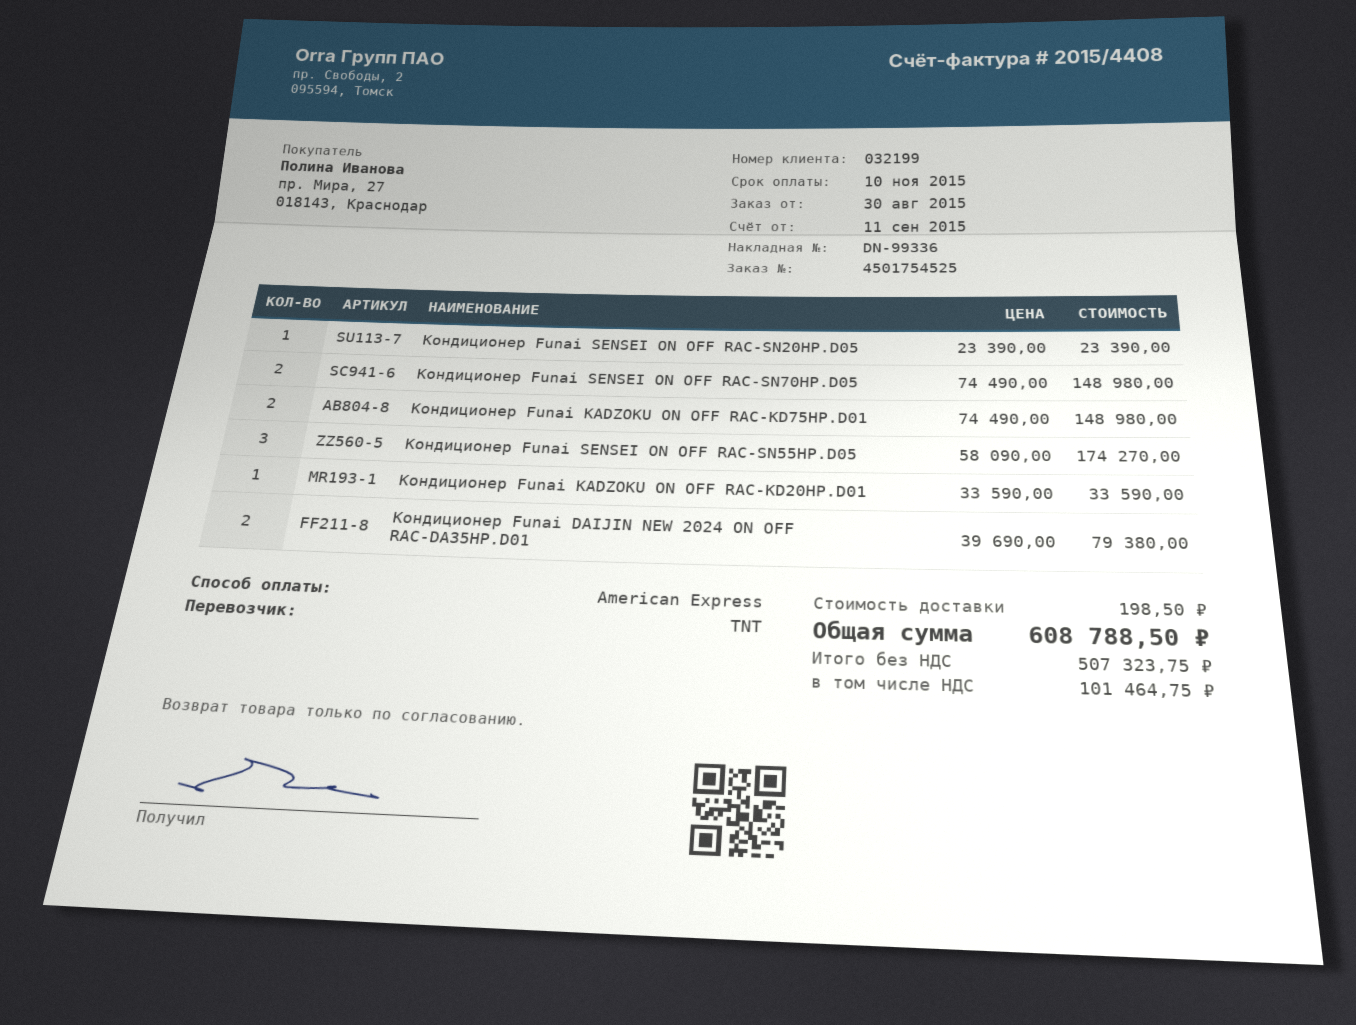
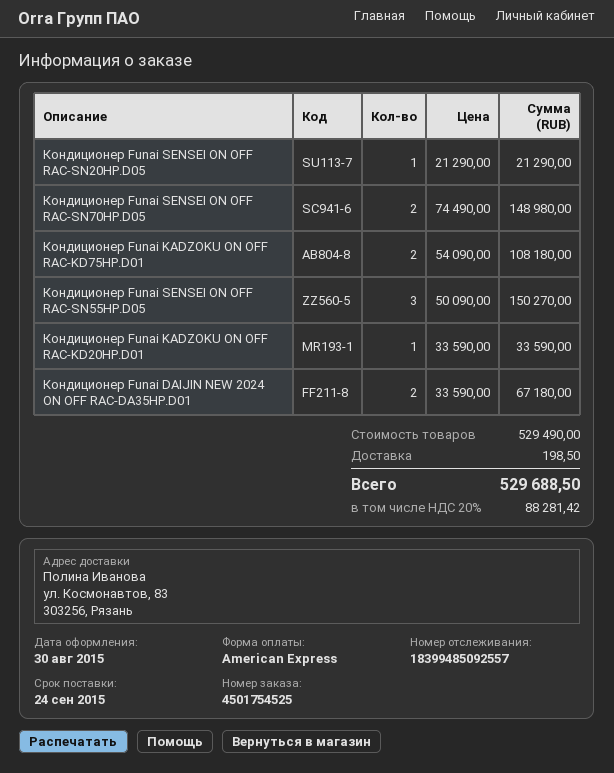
Кондиционер Funai SENSEI ON OFF RAC-SN20HP.D05: 1 x 23390.00 = 23390.00 -> 1 x 21290.00 = 21290.00
Кондиционер Funai KADZOKU ON OFF RAC-KD75HP.D01: 2 x 74490.00 = 148980.00 -> 2 x 54090.00 = 108180.00
Кондиционер Funai SENSEI ON OFF RAC-SN55HP.D05: 3 x 58090.00 = 174270.00 -> 3 x 50090.00 = 150270.00
Кондиционер Funai DAIJIN NEW 2024 ON OFF RAC-DA35HP.D01: 2 x 39690.00 = 79380.00 -> 2 x 33590.00 = 67180.00
tax: 101464.75 -> 88281.42
total: 608788.50 -> 529688.50

